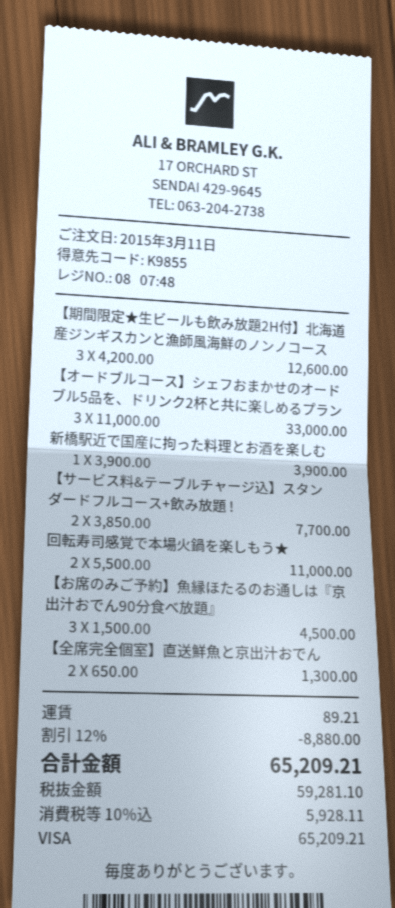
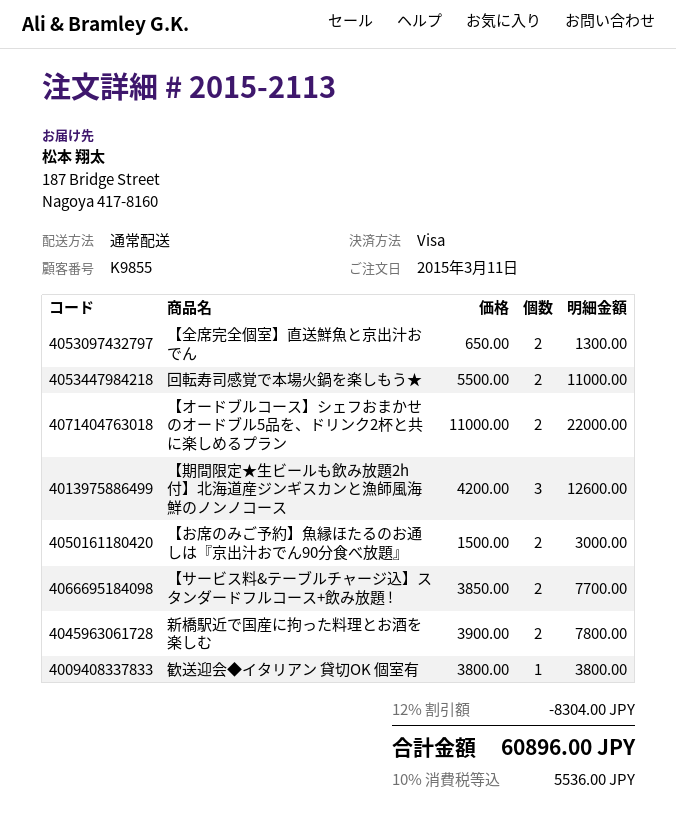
【オードブルコース】シェフおまかせのオードブル5品を、ドリンク2杯と共に楽しめるプラン: 3 x 11000.00 = 33000.00 -> 2 x 11000.00 = 22000.00
新橋駅近で国産に拘った料理とお酒を楽しむ: 1 x 3900.00 = 3900.00 -> 2 x 3900.00 = 7800.00
【お席のみご予約】魚縁ほたるのお通しは『京出汁おでん90分食べ放題』: 3 x 1500.00 = 4500.00 -> 2 x 1500.00 = 3000.00
歓送迎会◆イタリアン 貸切OK 個室有: none -> 1 x 3800.00 = 3800.00
discount: 12% = 8880.00 -> 12% = 8304.00
shipping: 89.21 -> none
tax: 10% = 5928.11 -> 10% = 5536.00
total: 65209.21 -> 60896.00

